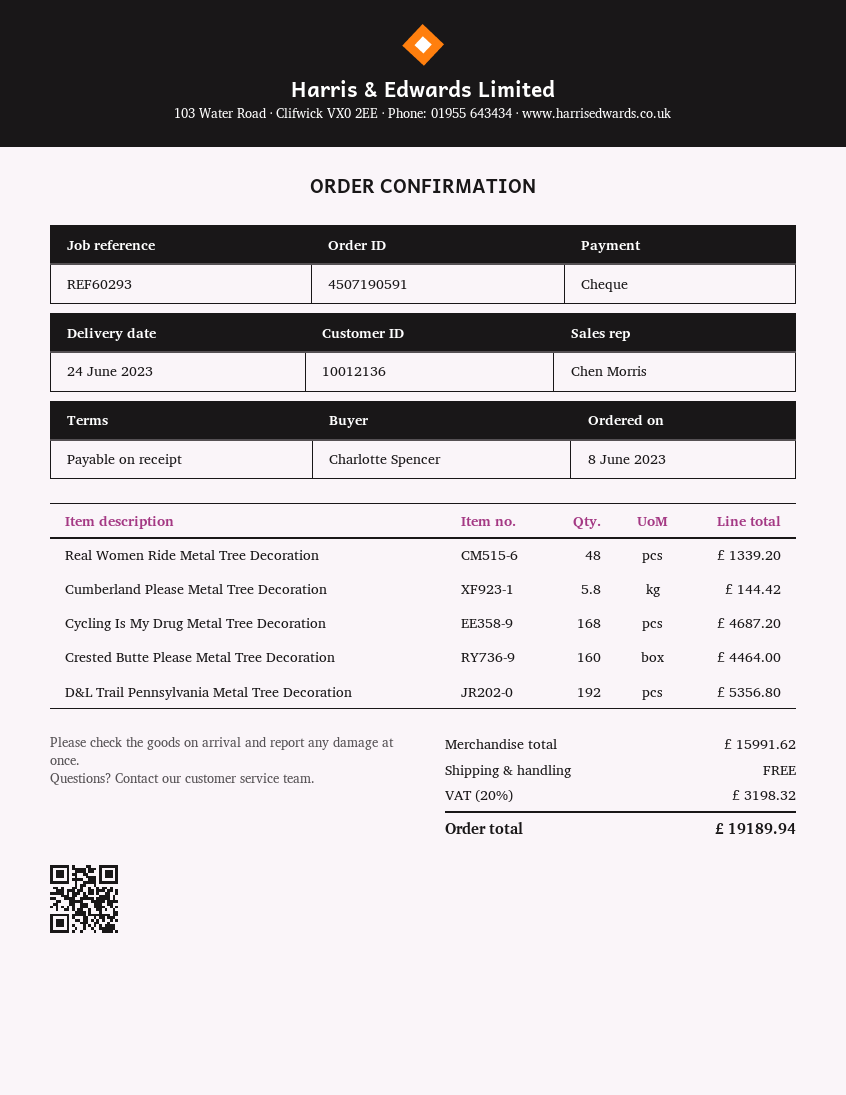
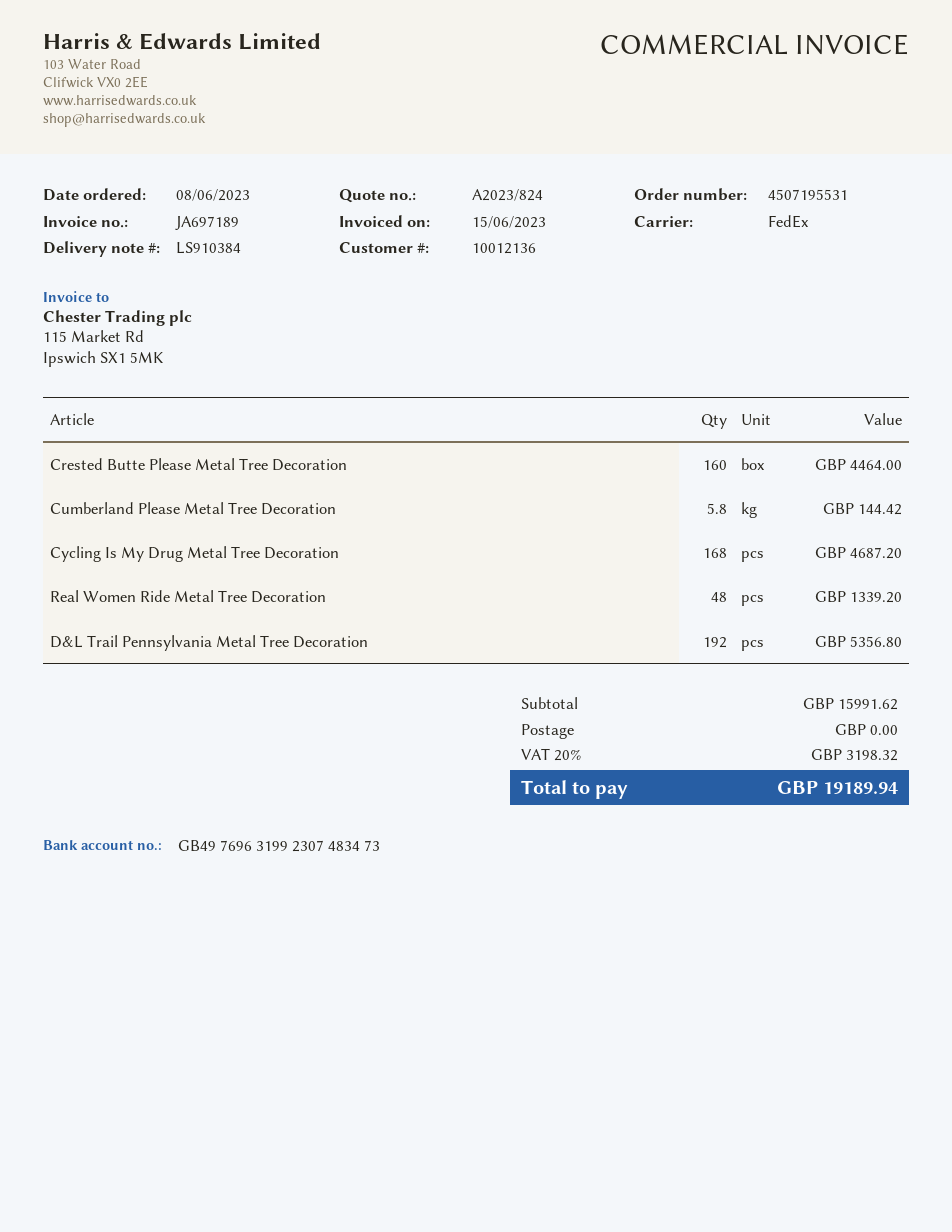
order number: 4507190591 -> 4507195531

